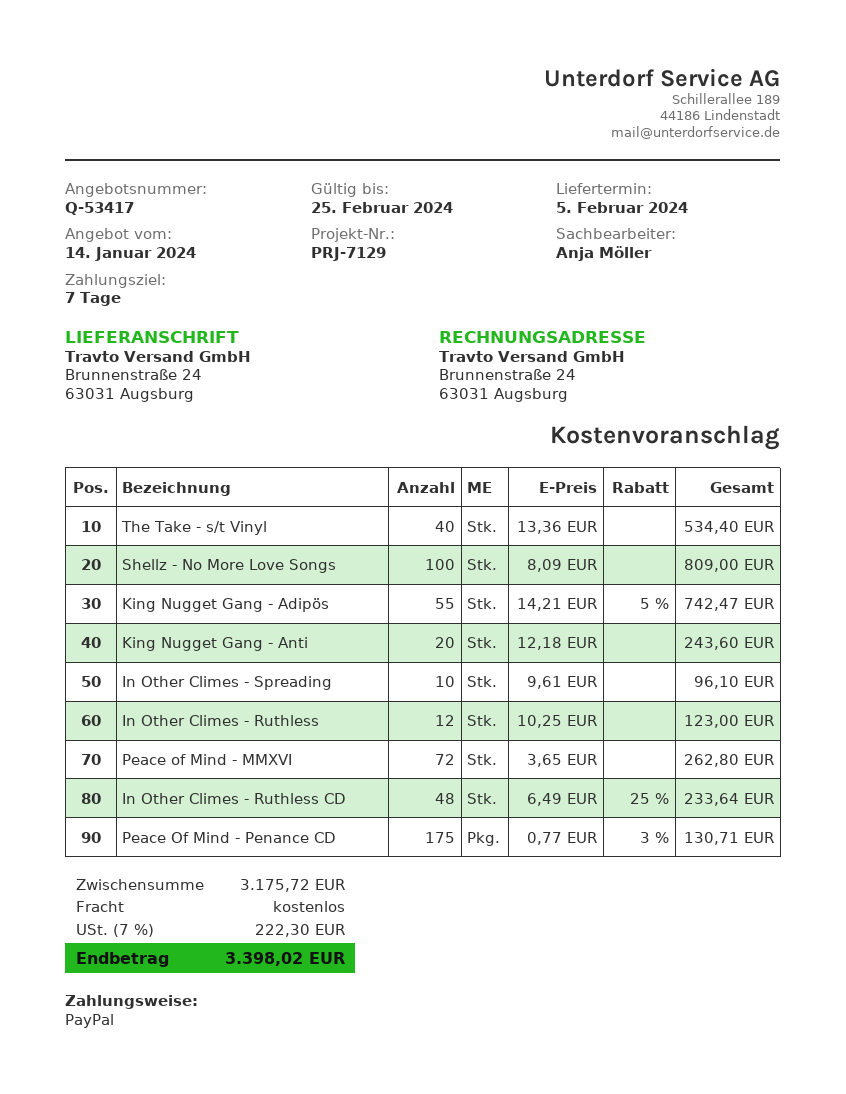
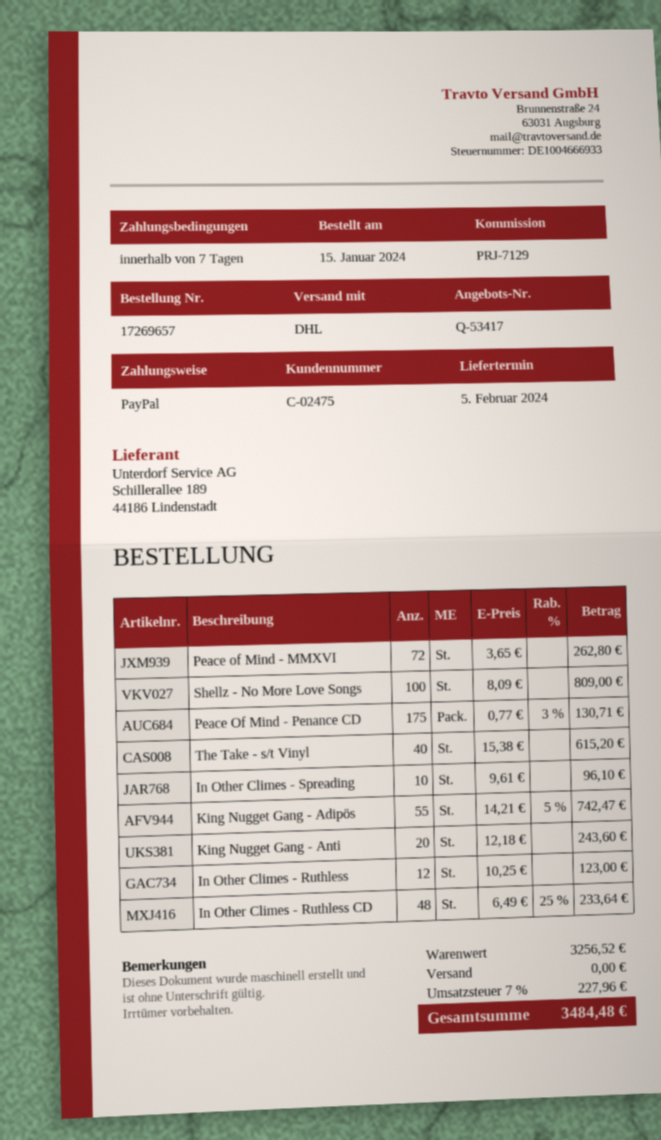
The Take - s/t Vinyl: 40 x 13.36 = 534.40 -> 40 x 15.38 = 615.20
subtotal: 3175.72 -> 3256.52
tax: 7% = 222.30 -> 7% = 227.96
total: 3398.02 -> 3484.48

